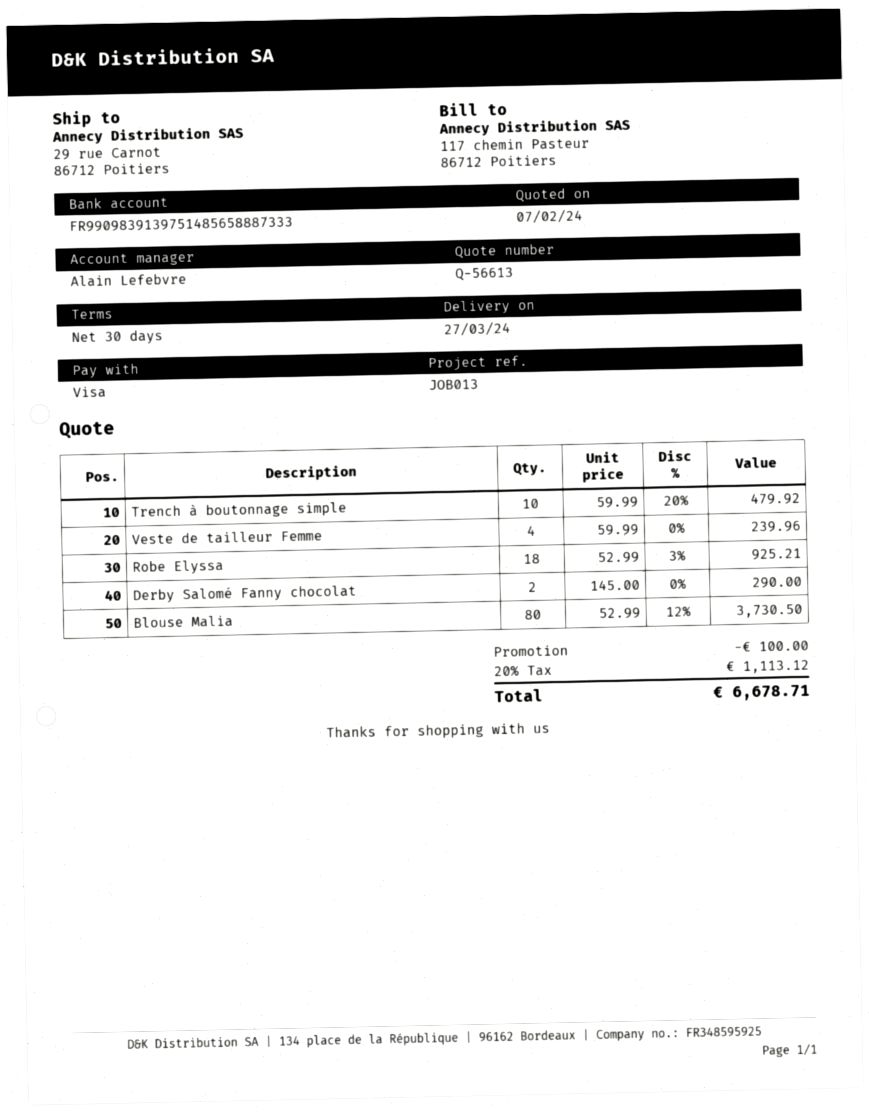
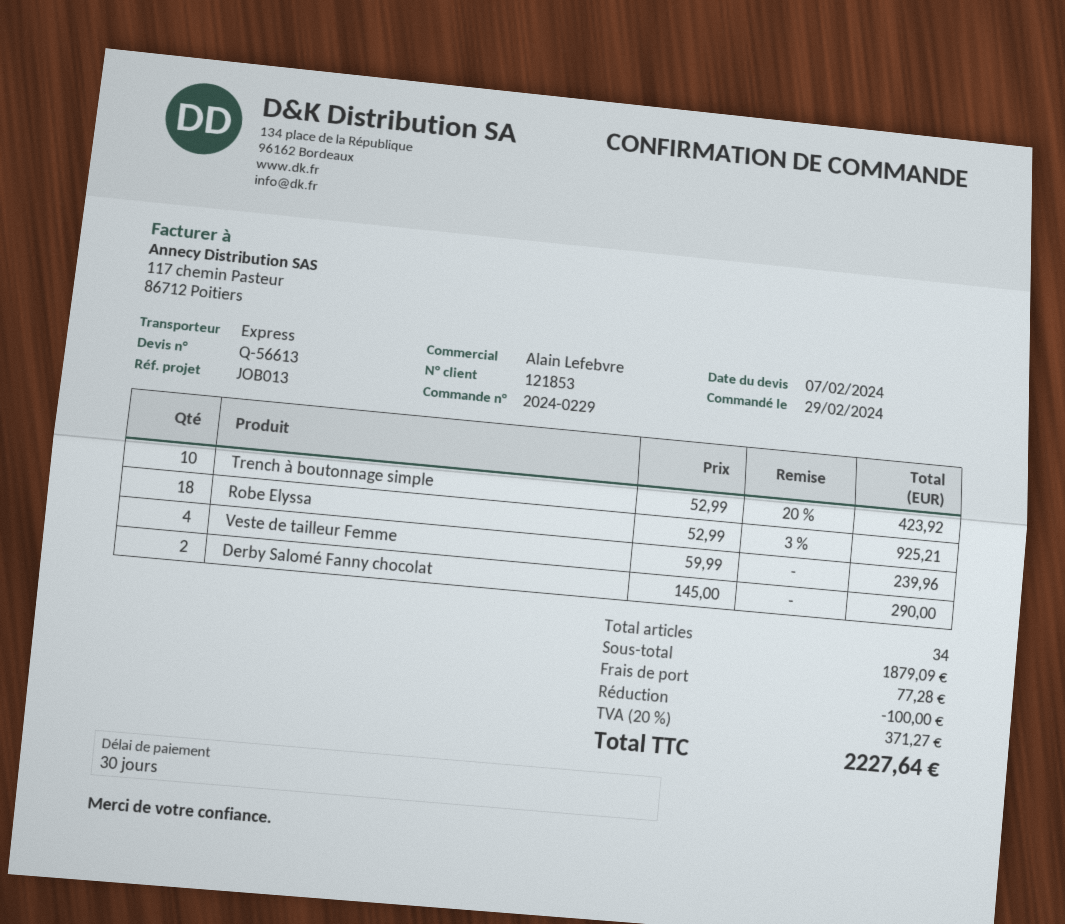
Trench à boutonnage simple: 10 x 59.99 - 20% = 479.92 -> 10 x 52.99 - 20% = 423.92
Blouse Malia: 80 x 52.99 - 12% = 3730.50 -> none
shipping: none -> 77.28
tax: 20% = 1113.12 -> 20% = 371.27
total: 6678.71 -> 2227.64

